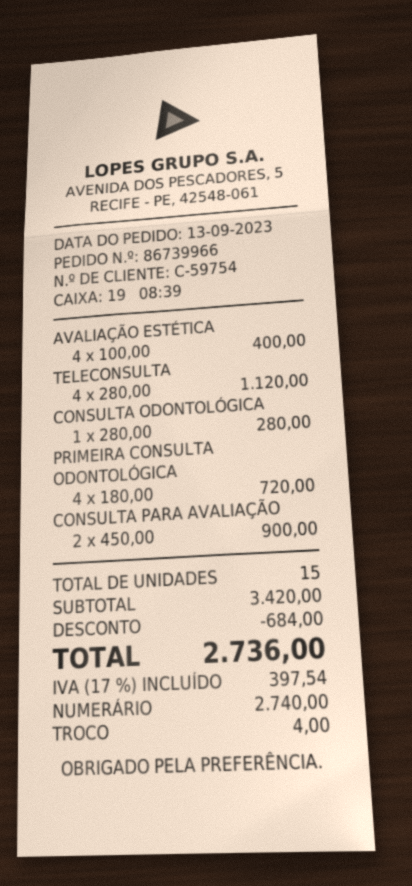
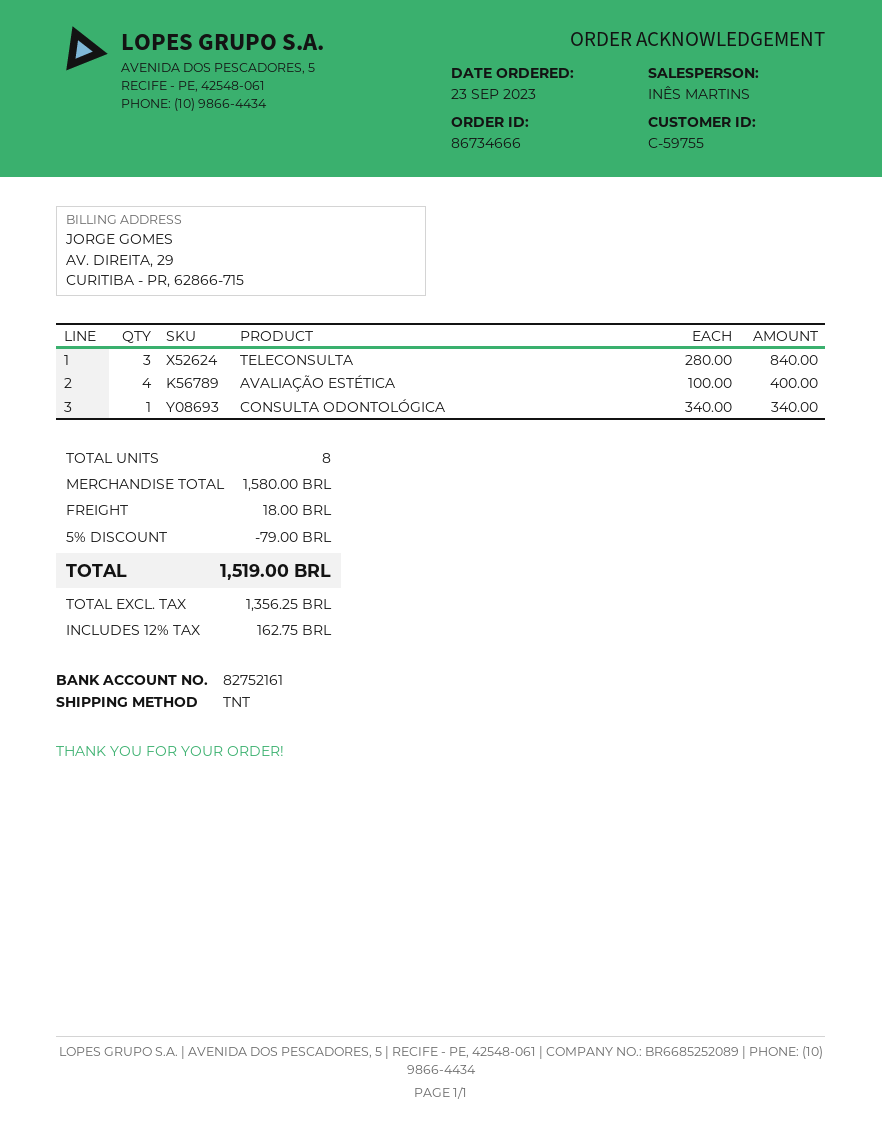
order number: 86739966 -> 86734666
order date: 2023-09-13 -> 2023-09-23
customer number: C-59754 -> C-59755
TELECONSULTA: 4 x 280.00 = 1120.00 -> 3 x 280.00 = 840.00
CONSULTA ODONTOLÓGICA: 1 x 280.00 = 280.00 -> 1 x 340.00 = 340.00
PRIMEIRA CONSULTA ODONTOLÓGICA: 4 x 180.00 = 720.00 -> none
CONSULTA PARA AVALIAÇÃO: 2 x 450.00 = 900.00 -> none
total quantity: 15 -> 8
subtotal: 3420.00 -> 1580.00
discount: 684.00 -> 79.00
shipping: none -> 18.00
tax: 17% = 397.54 -> 12% = 162.75
total: 2736.00 -> 1519.00

